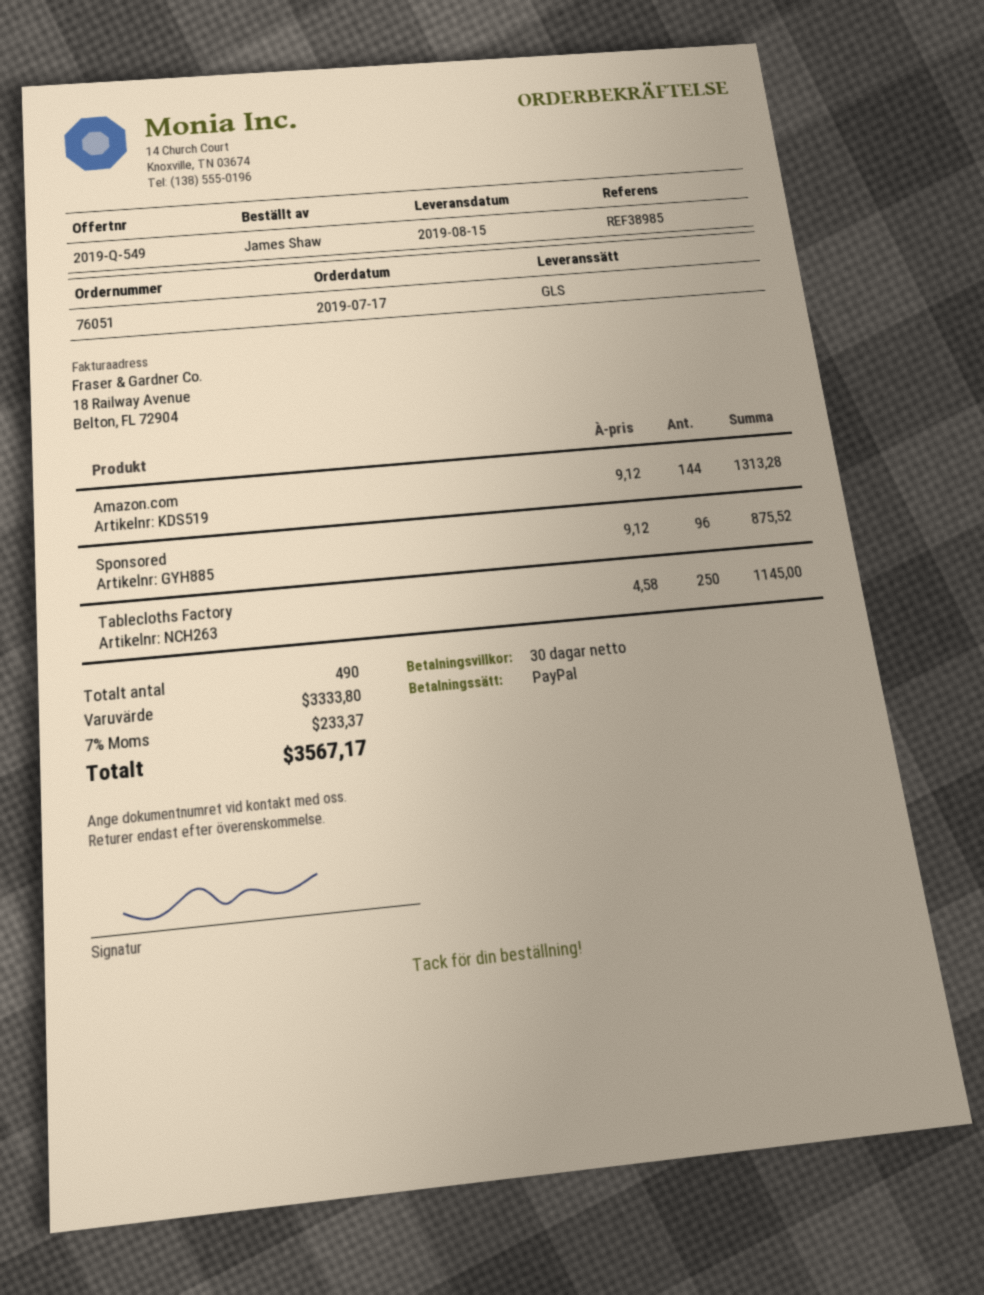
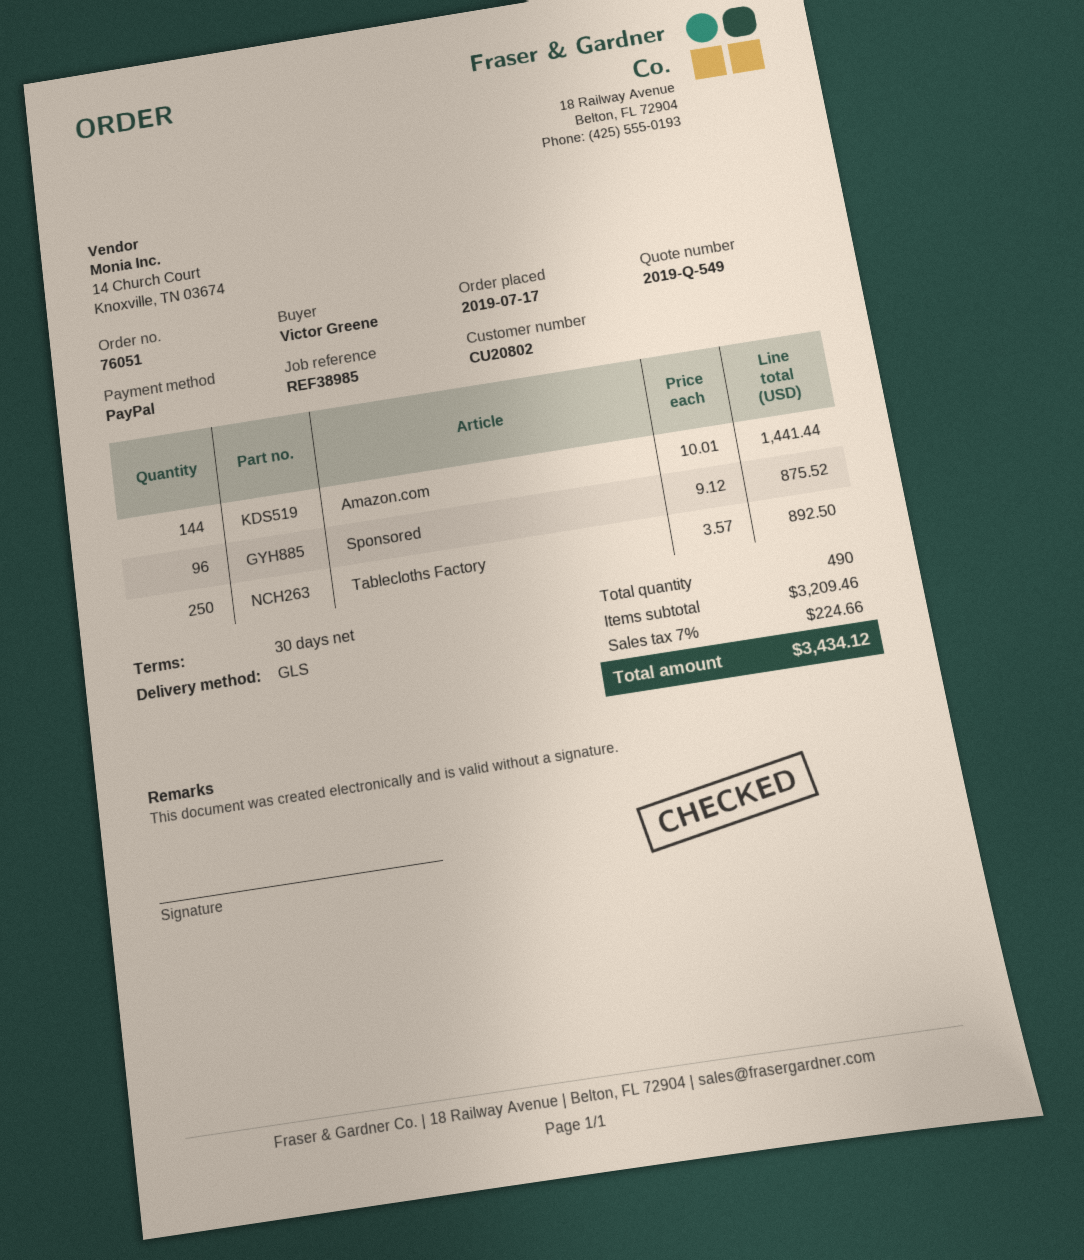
ordered by: James Shaw -> Victor Greene
Amazon.com: 144 x 9.12 = 1313.28 -> 144 x 10.01 = 1441.44
Tablecloths Factory: 250 x 4.58 = 1145.00 -> 250 x 3.57 = 892.50
subtotal: 3333.80 -> 3209.46
tax: 7% = 233.37 -> 7% = 224.66
total: 3567.17 -> 3434.12

